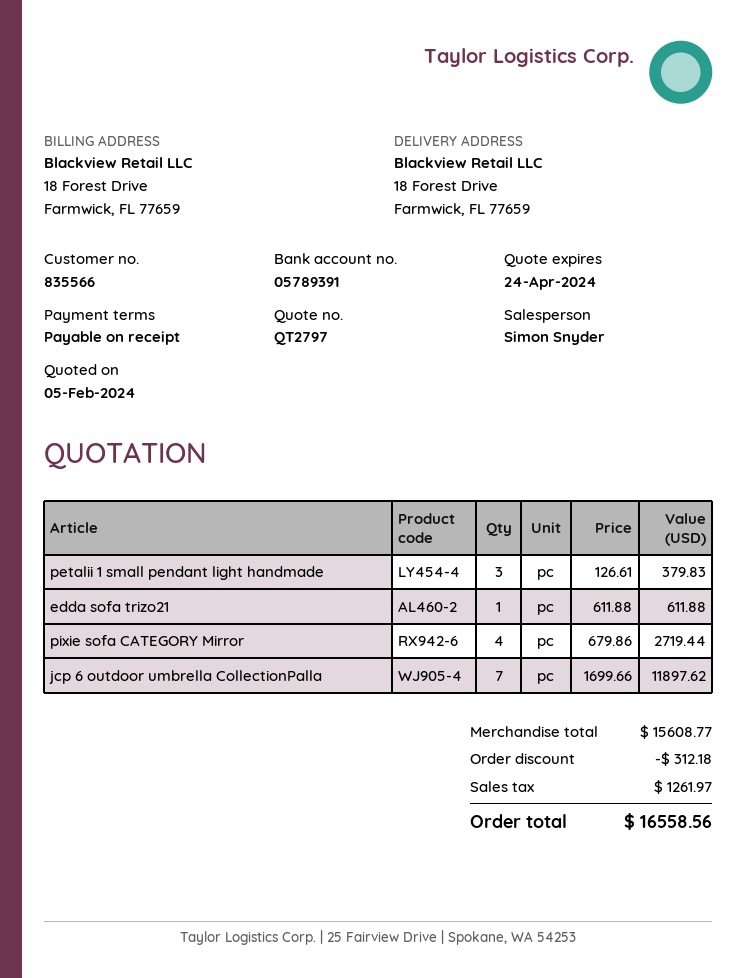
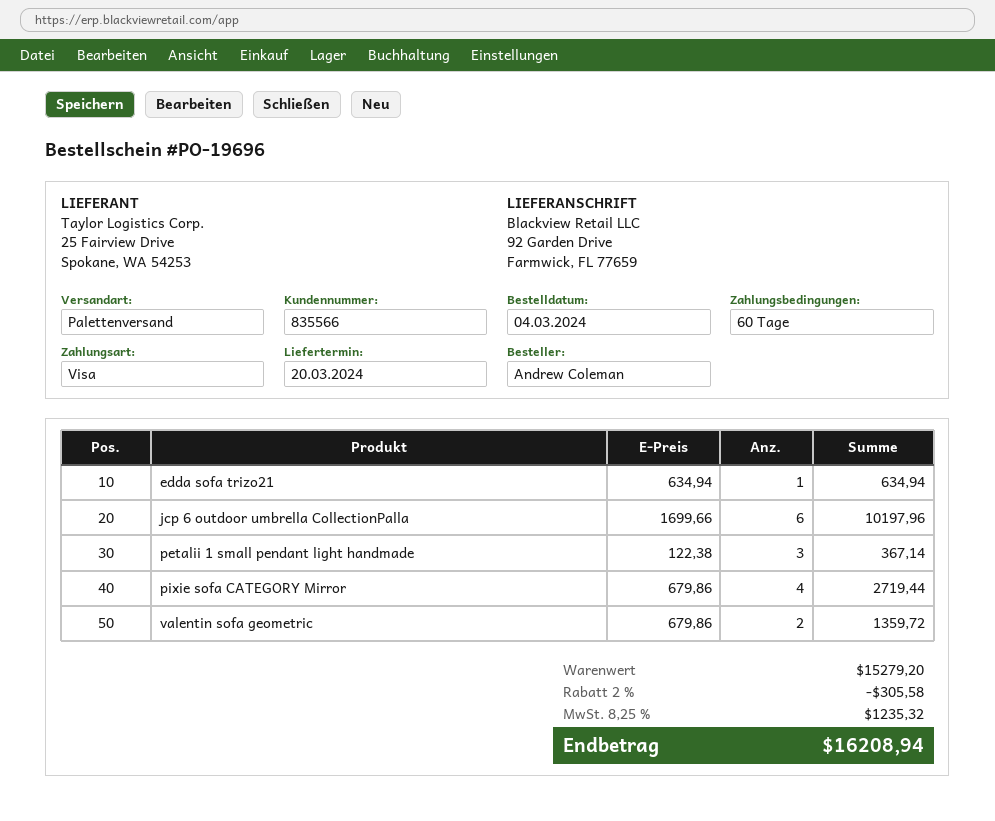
payment terms: on receipt -> 60 days
ship to: 18 Forest Drive, Farmwick, FL 77659 -> 92 Garden Drive, Farmwick, FL 77659
petalii 1 small pendant light handmade: 3 x 126.61 = 379.83 -> 3 x 122.38 = 367.14
edda sofa trizo21: 1 x 611.88 = 611.88 -> 1 x 634.94 = 634.94
jcp 6 outdoor umbrella CollectionPalla: 7 x 1699.66 = 11897.62 -> 6 x 1699.66 = 10197.96
valentin sofa geometric: none -> 2 x 679.86 = 1359.72
subtotal: 15608.77 -> 15279.20
discount: 312.18 -> 305.58
tax: 1261.97 -> 1235.32
total: 16558.56 -> 16208.94

